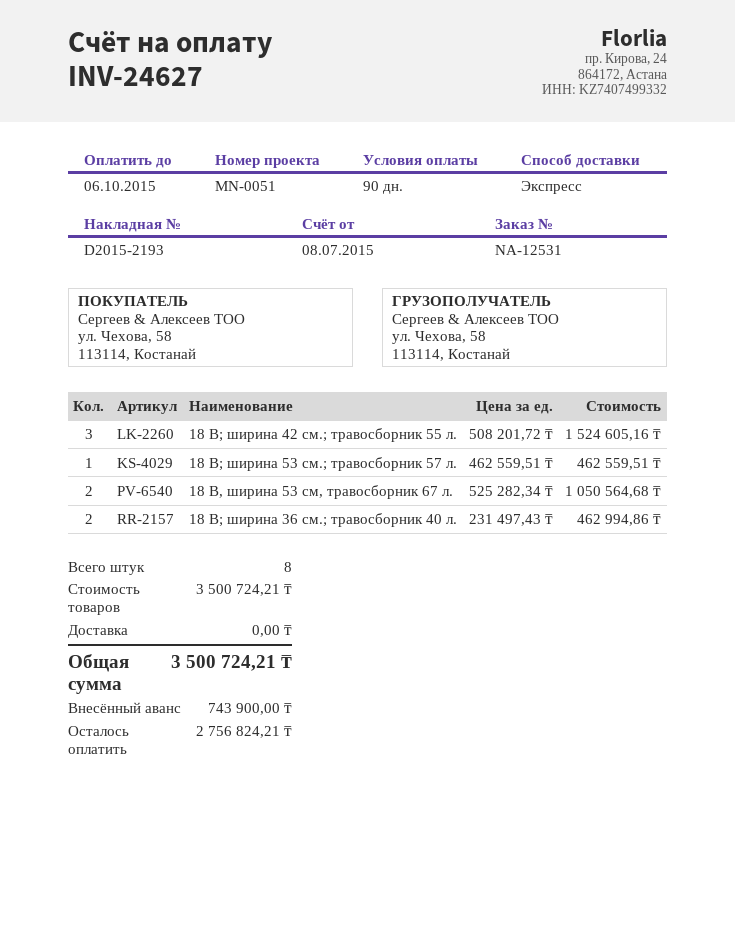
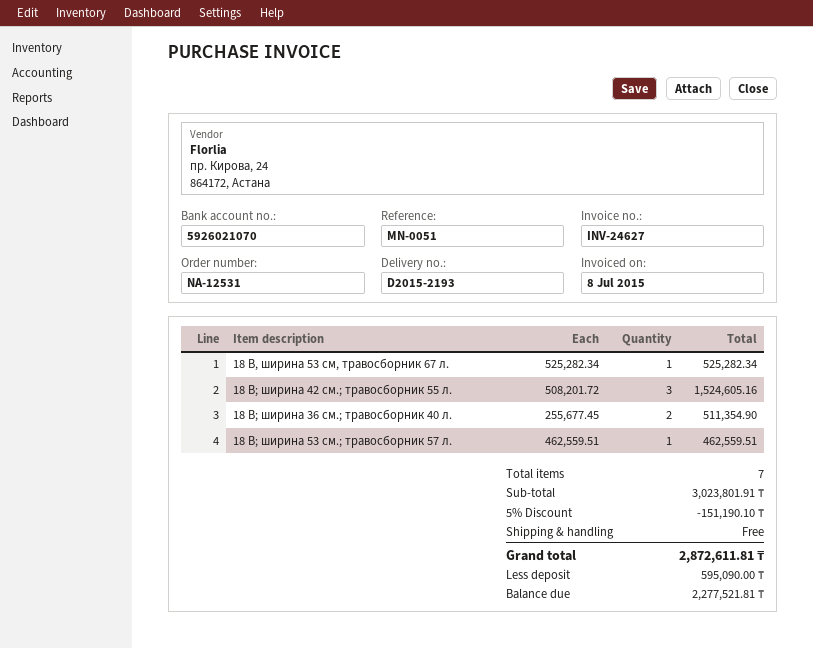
18 В, ширина 53 см, травосборник 67 л.: 2 x 525282.34 = 1050564.68 -> 1 x 525282.34 = 525282.34
18 В; ширина 36 см.; травосборник 40 л.: 2 x 231497.43 = 462994.86 -> 2 x 255677.45 = 511354.90
total quantity: 8 -> 7
subtotal: 3500724.21 -> 3023801.91
discount: none -> 5% = 151190.10
total: 3500724.21 -> 2872611.81
deposit: 743900.00 -> 595090.00
balance: 2756824.21 -> 2277521.81

